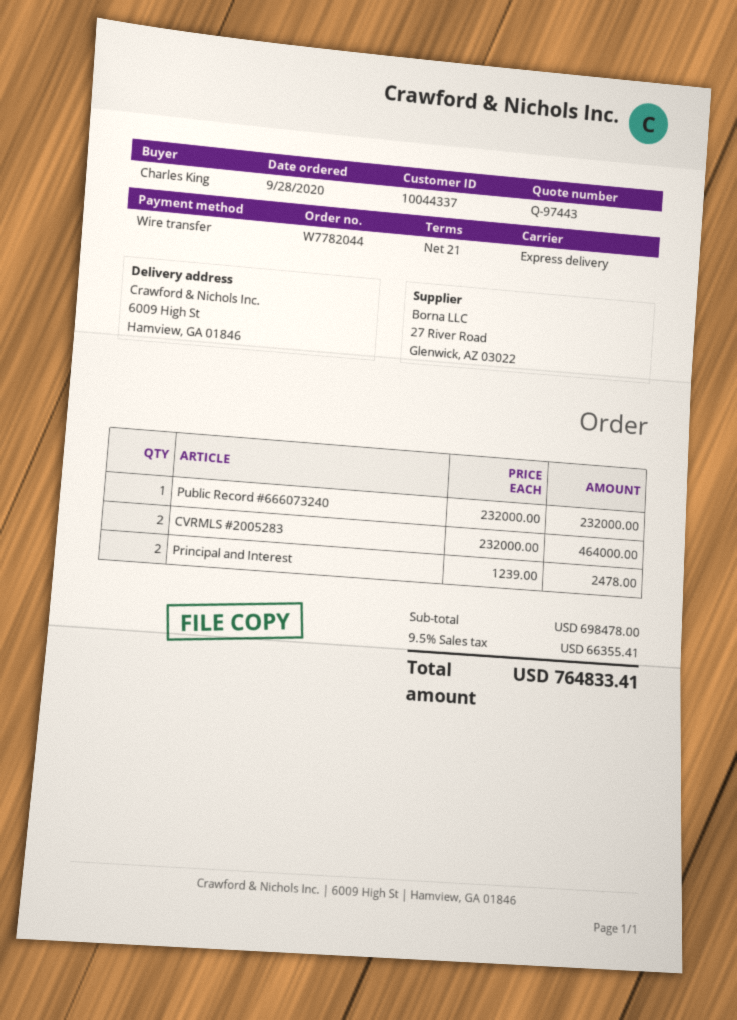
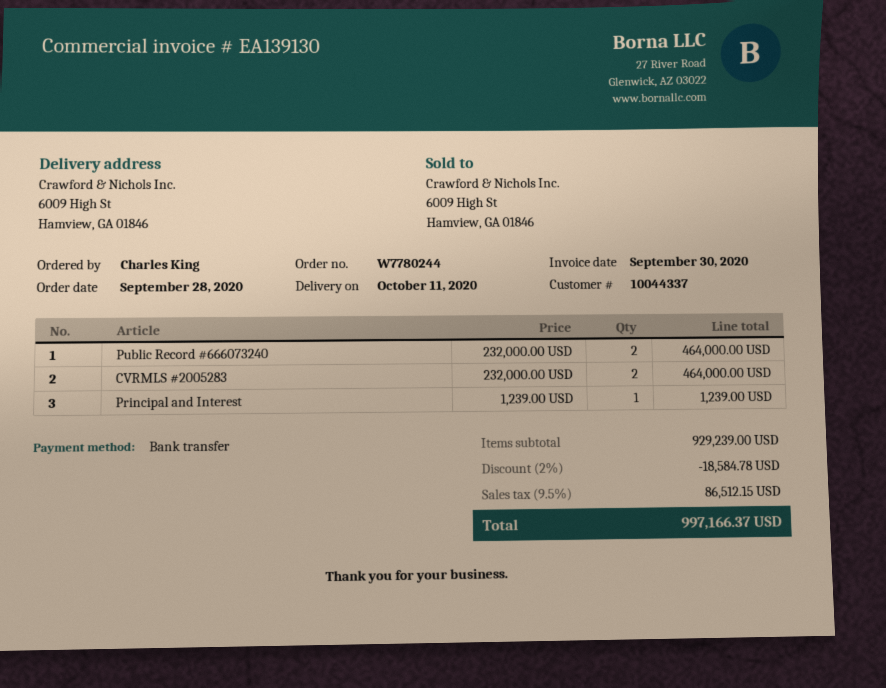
order number: W7782044 -> W7780244
Public Record #666073240: 1 x 232000.00 = 232000.00 -> 2 x 232000.00 = 464000.00
Principal and Interest: 2 x 1239.00 = 2478.00 -> 1 x 1239.00 = 1239.00
subtotal: 698478.00 -> 929239.00
discount: none -> 2% = 18584.78
tax: 9.5% = 66355.41 -> 9.5% = 86512.15
total: 764833.41 -> 997166.37

